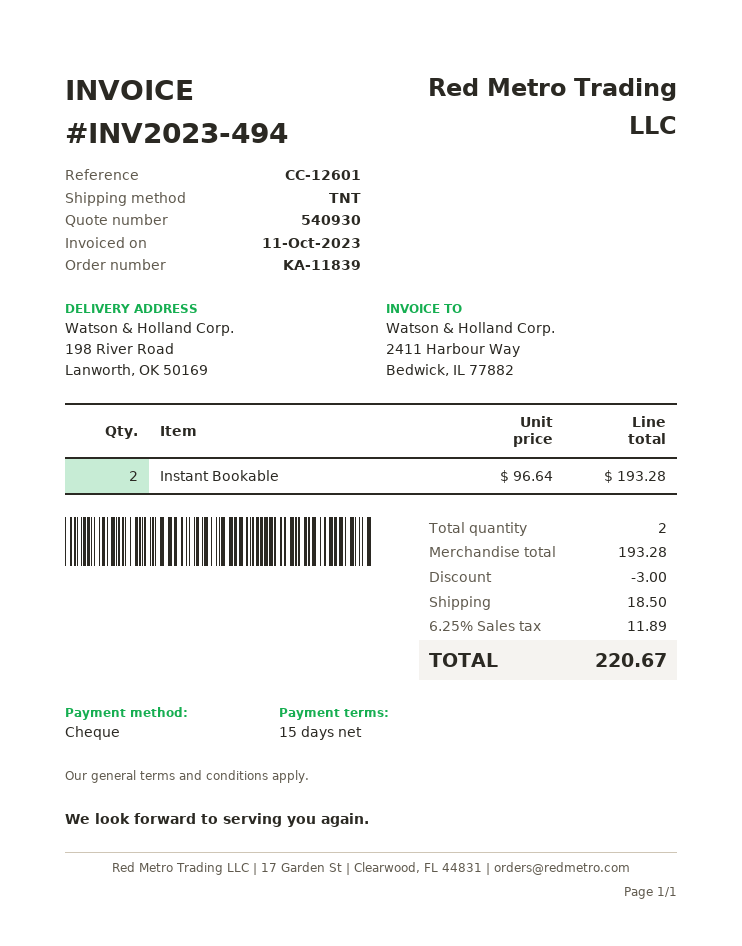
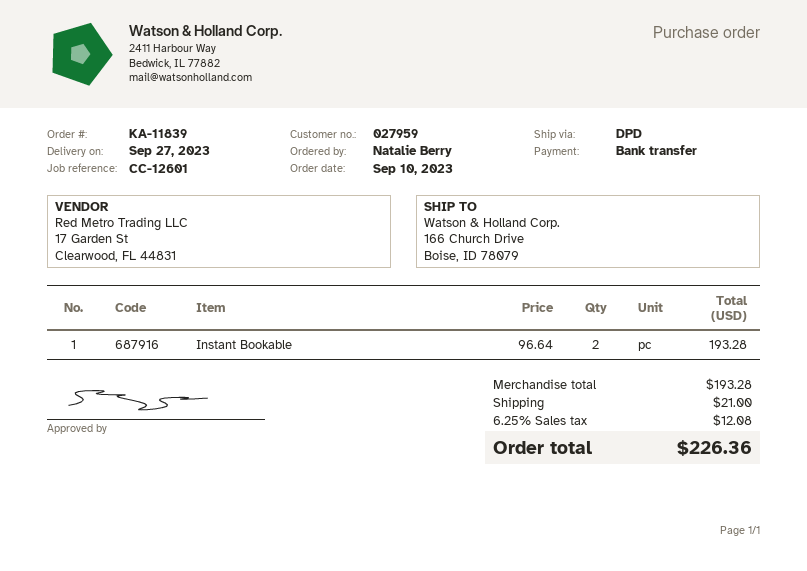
payment method: cheque -> bank transfer
shipping method: TNT -> DPD
ship to: 198 River Road, Lanworth, OK 50169 -> 166 Church Drive, Boise, ID 78079
discount: 3.00 -> none
shipping: 18.50 -> 21.00
tax: 6.25% = 11.89 -> 6.25% = 12.08
total: 220.67 -> 226.36

